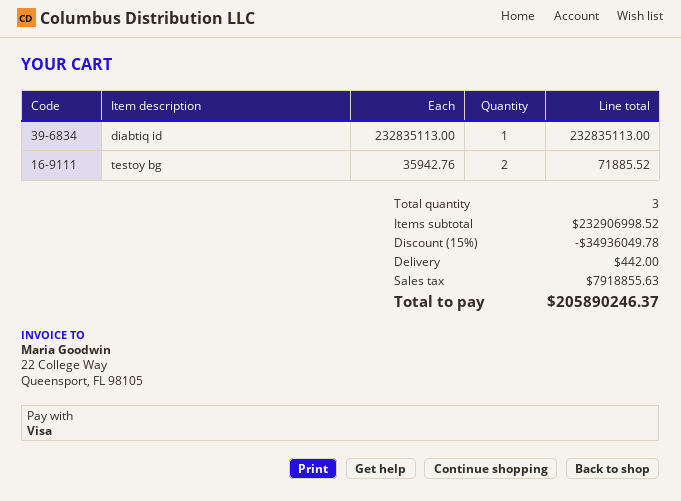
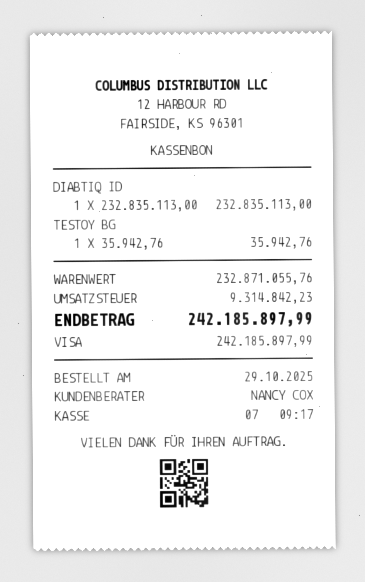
testoy bg: 2 x 35942.76 = 71885.52 -> 1 x 35942.76 = 35942.76
subtotal: 232906998.52 -> 232871055.76
discount: 15% = 34936049.78 -> none
shipping: 442.00 -> none
tax: 7918855.63 -> 9314842.23
total: 205890246.37 -> 242185897.99

